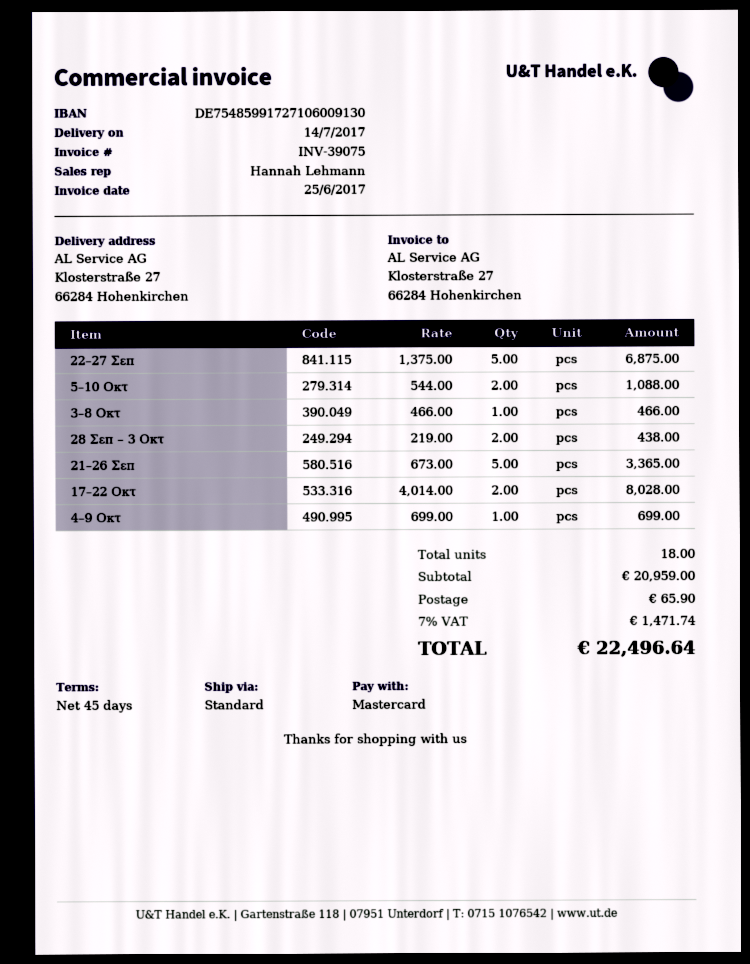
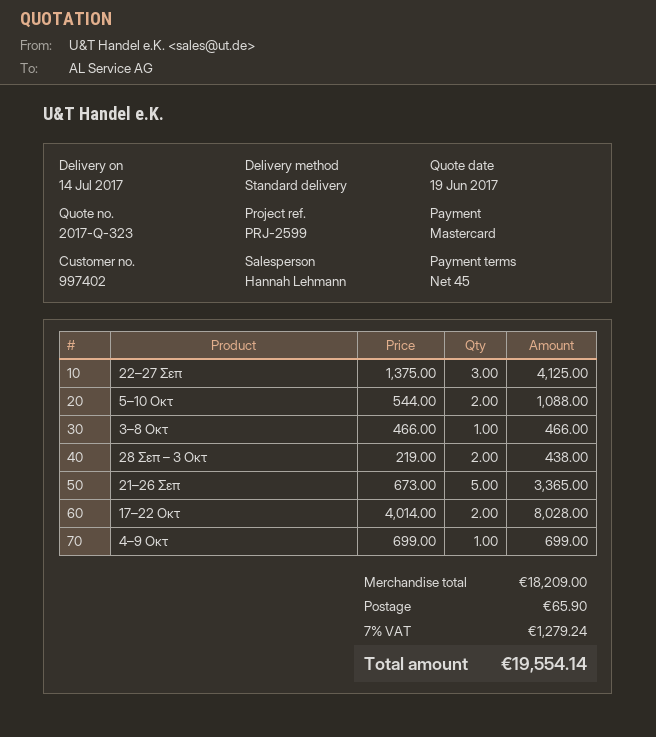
22–27 Σεπ: 5 x 1375.00 = 6875.00 -> 3 x 1375.00 = 4125.00
subtotal: 20959.00 -> 18209.00
tax: 7% = 1471.74 -> 7% = 1279.24
total: 22496.64 -> 19554.14

